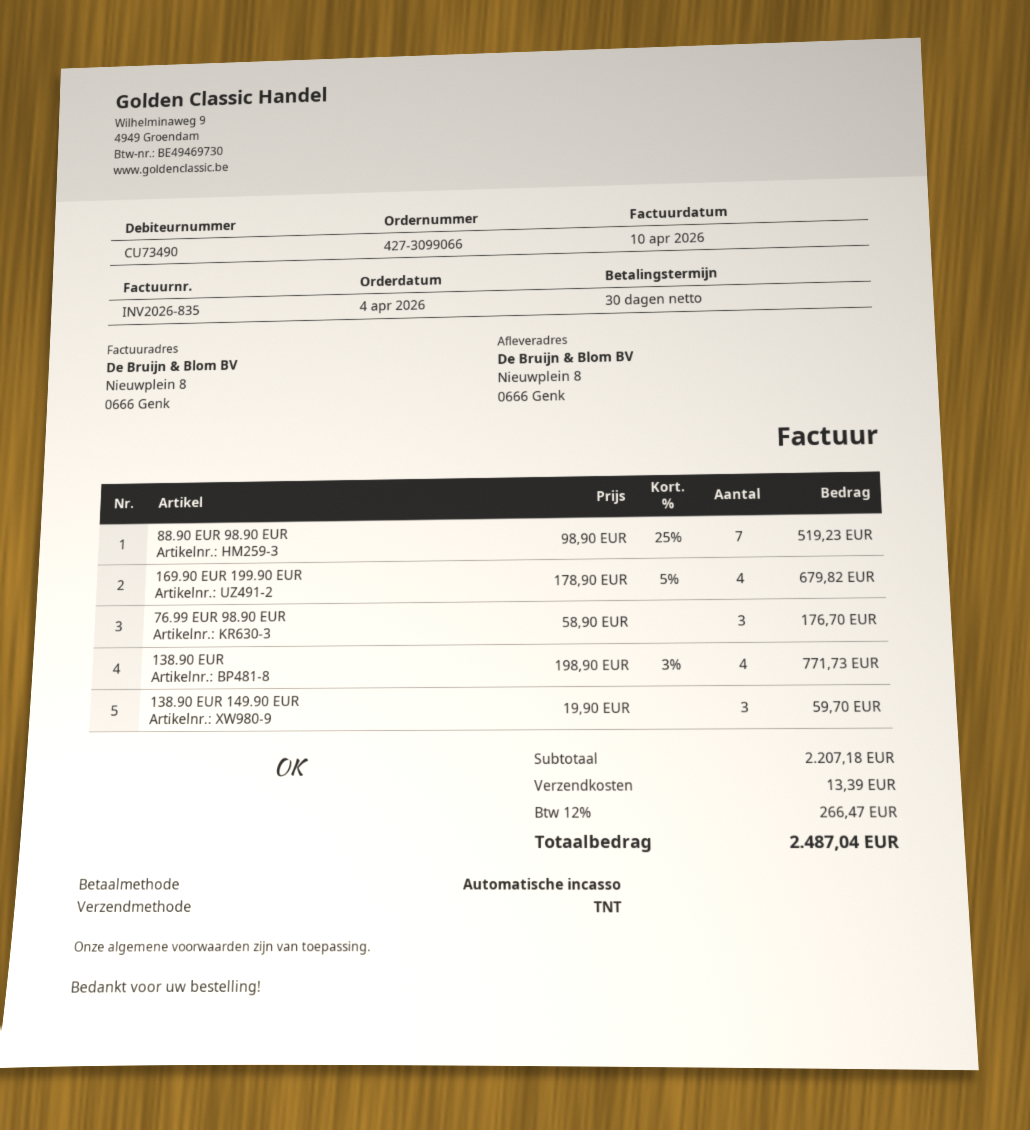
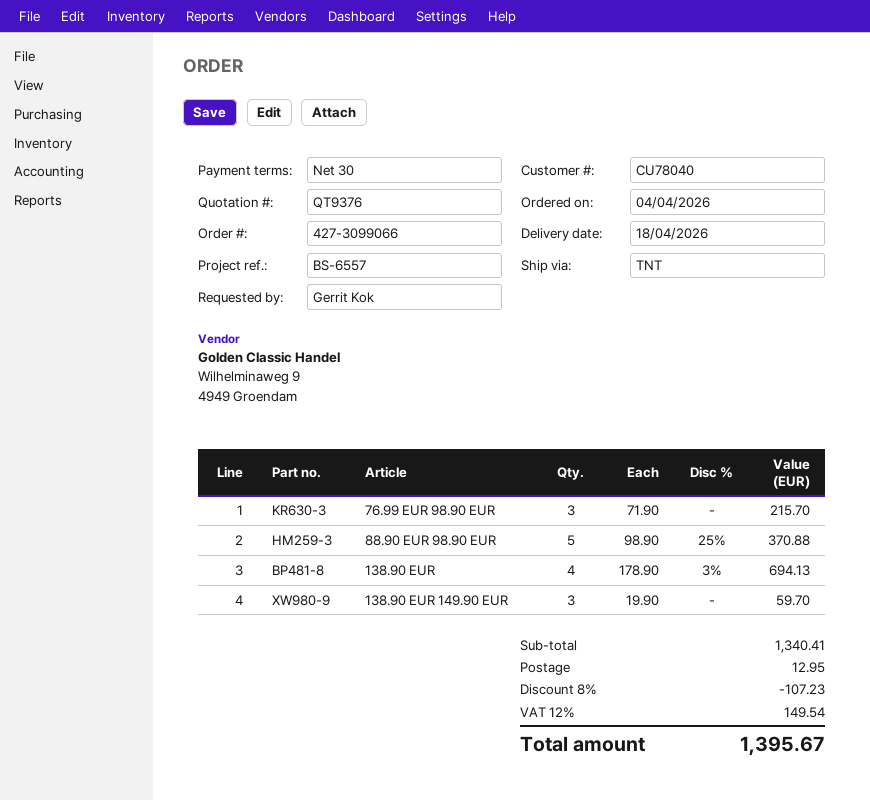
customer number: CU73490 -> CU78040
88.90 EUR 98.90 EUR: 7 x 98.90 - 25% = 519.23 -> 5 x 98.90 - 25% = 370.88
169.90 EUR 199.90 EUR: 4 x 178.90 - 5% = 679.82 -> none
76.99 EUR 98.90 EUR: 3 x 58.90 = 176.70 -> 3 x 71.90 = 215.70
138.90 EUR: 4 x 198.90 - 3% = 771.73 -> 4 x 178.90 - 3% = 694.13
subtotal: 2207.18 -> 1340.41
discount: none -> 8% = 107.23
shipping: 13.39 -> 12.95
tax: 12% = 266.47 -> 12% = 149.54
total: 2487.04 -> 1395.67

